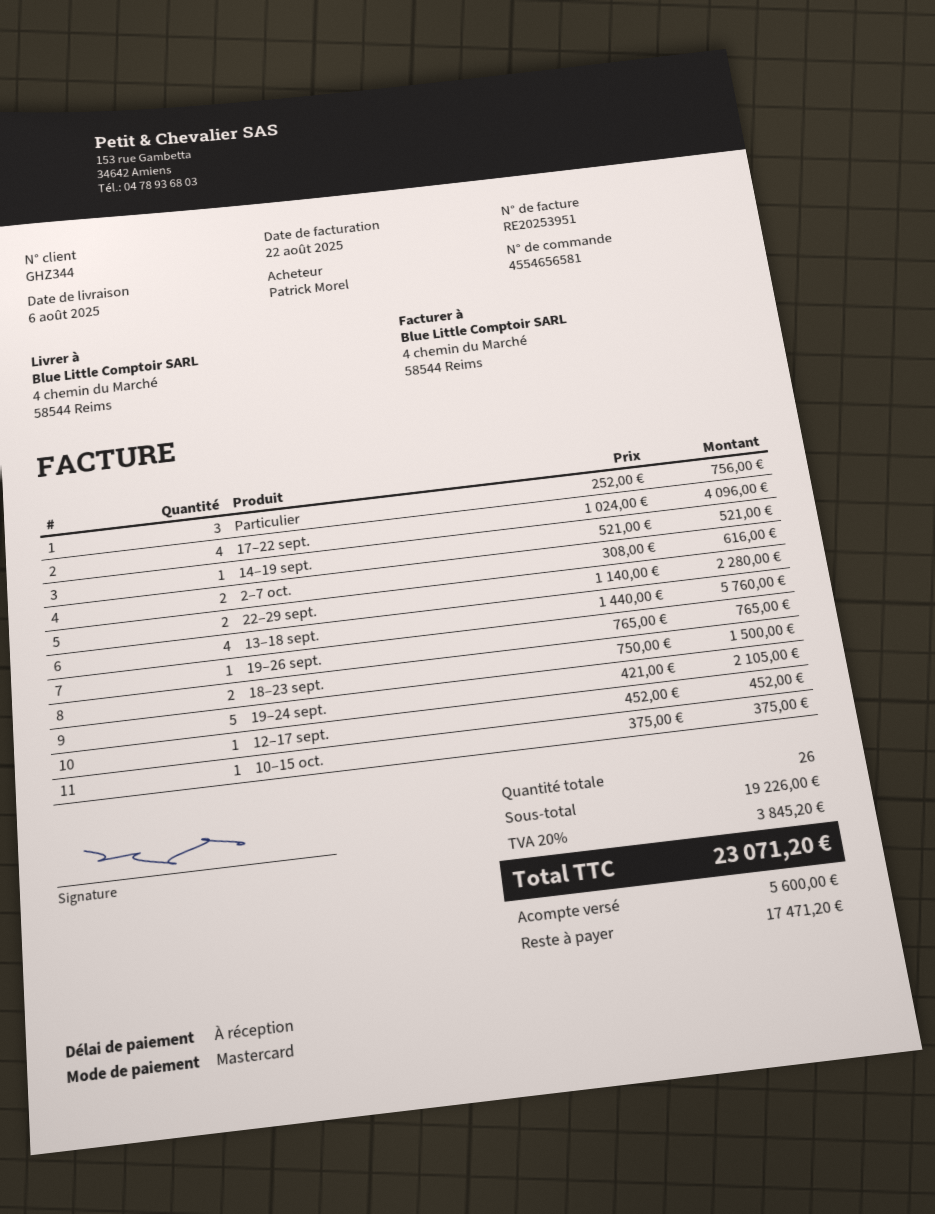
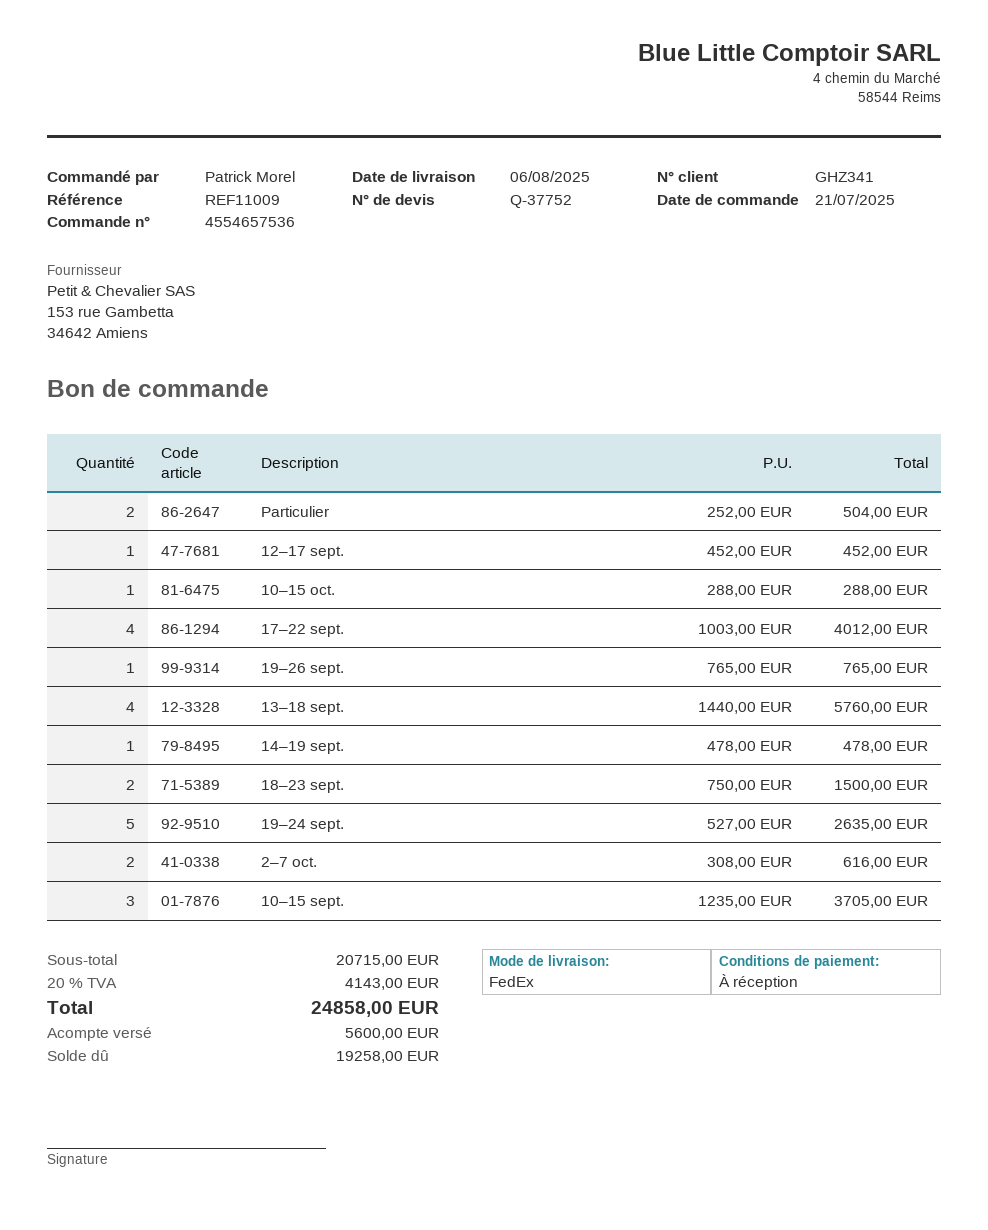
order number: 4554656581 -> 4554657536
customer number: GHZ344 -> GHZ341
Particulier: 3 x 252.00 = 756.00 -> 2 x 252.00 = 504.00
17–22 sept.: 4 x 1024.00 = 4096.00 -> 4 x 1003.00 = 4012.00
14–19 sept.: 1 x 521.00 = 521.00 -> 1 x 478.00 = 478.00
22–29 sept.: 2 x 1140.00 = 2280.00 -> none
19–24 sept.: 5 x 421.00 = 2105.00 -> 5 x 527.00 = 2635.00
10–15 oct.: 1 x 375.00 = 375.00 -> 1 x 288.00 = 288.00
10–15 sept.: none -> 3 x 1235.00 = 3705.00
subtotal: 19226.00 -> 20715.00
tax: 20% = 3845.20 -> 20% = 4143.00
total: 23071.20 -> 24858.00
balance: 17471.20 -> 19258.00

